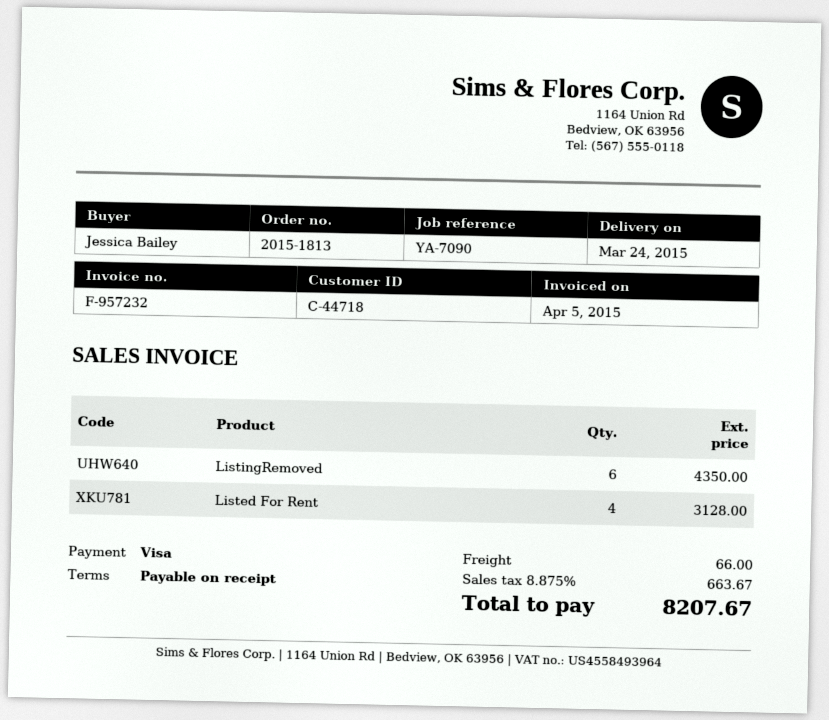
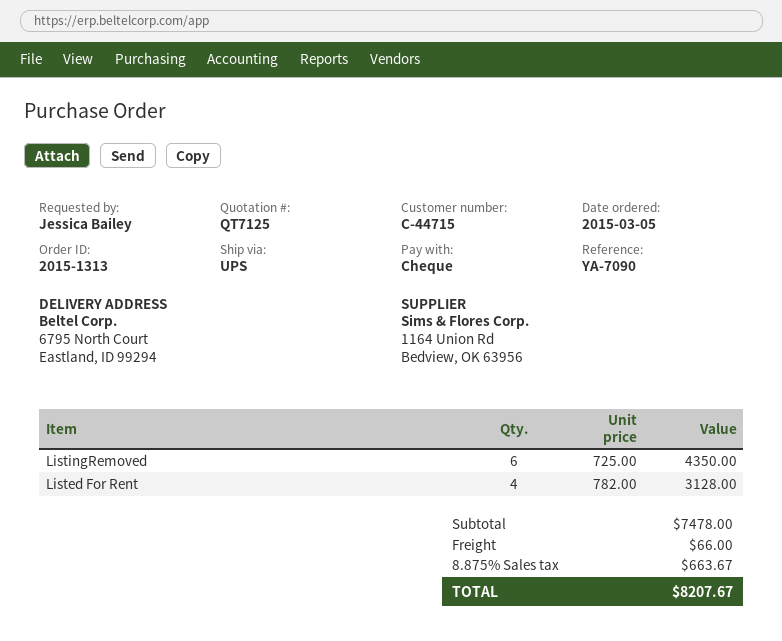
order number: 2015-1813 -> 2015-1313
customer number: C-44718 -> C-44715
payment method: Visa -> cheque

